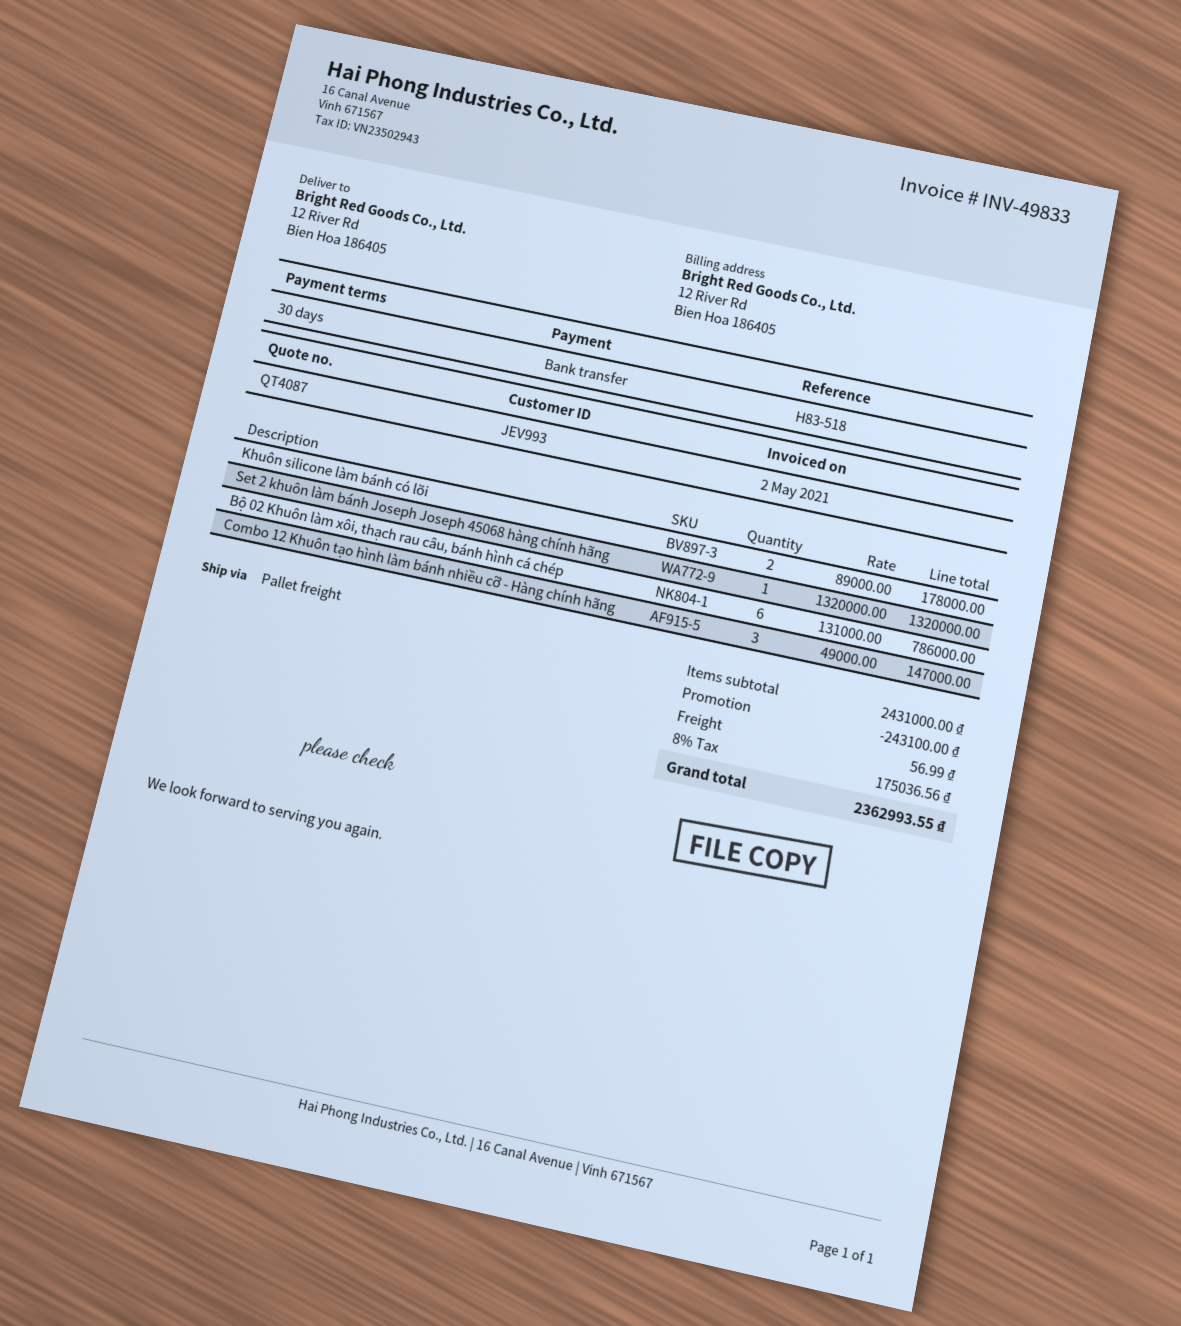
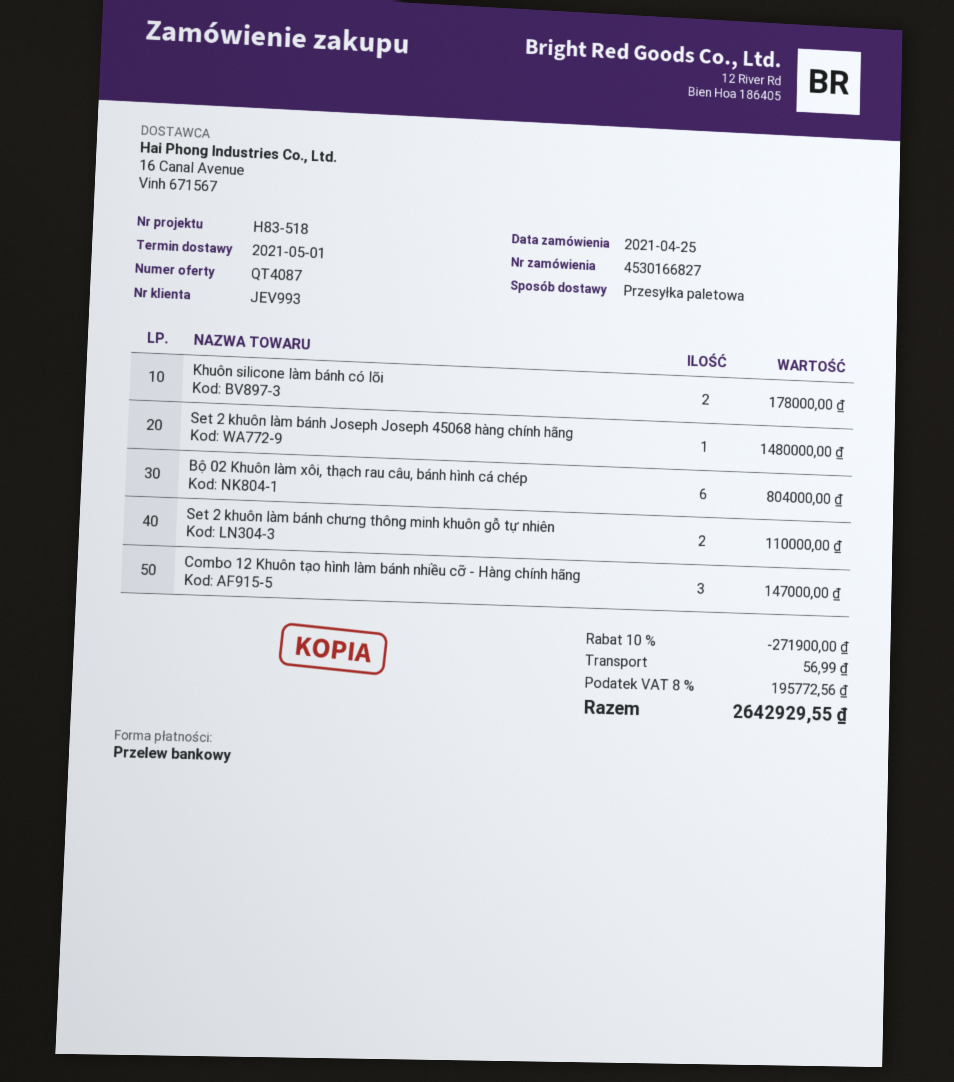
Set 2 khuôn làm bánh Joseph Joseph 45068 hàng chính hãng: 1 for 1320000.00 -> 1 for 1480000.00
Bộ 02 Khuôn làm xôi, thạch rau câu, bánh hình cá chép: 6 for 786000.00 -> 6 for 804000.00
Set 2 khuôn làm bánh chưng thông minh khuôn gỗ tự nhiên: none -> 2 for 110000.00
discount: 243100.00 -> 271900.00
tax: 8% = 175036.56 -> 8% = 195772.56
total: 2362993.55 -> 2642929.55

